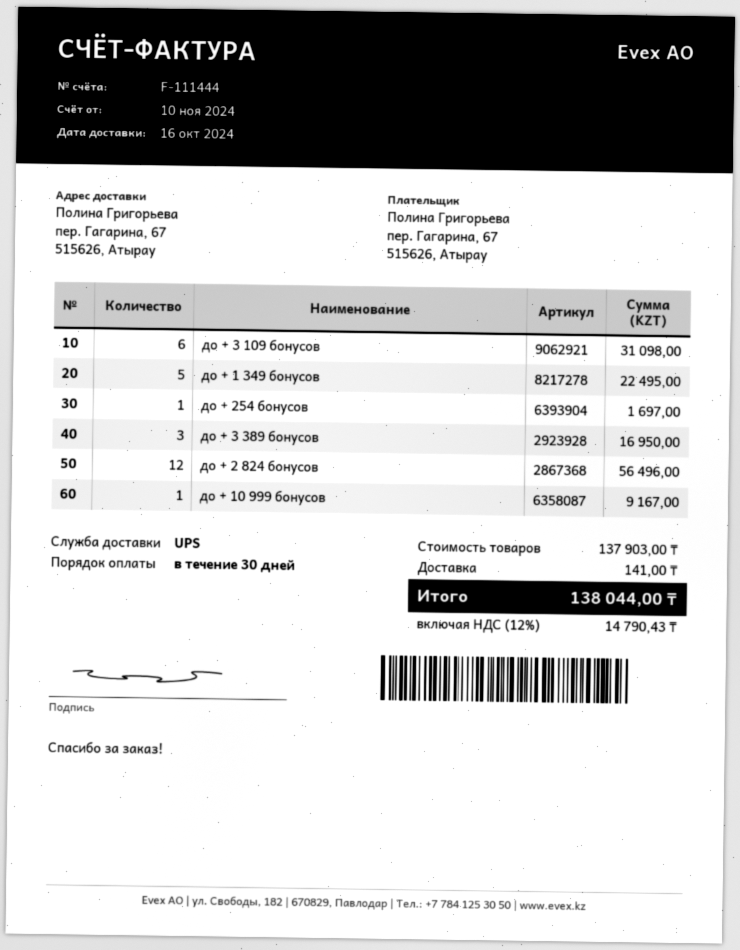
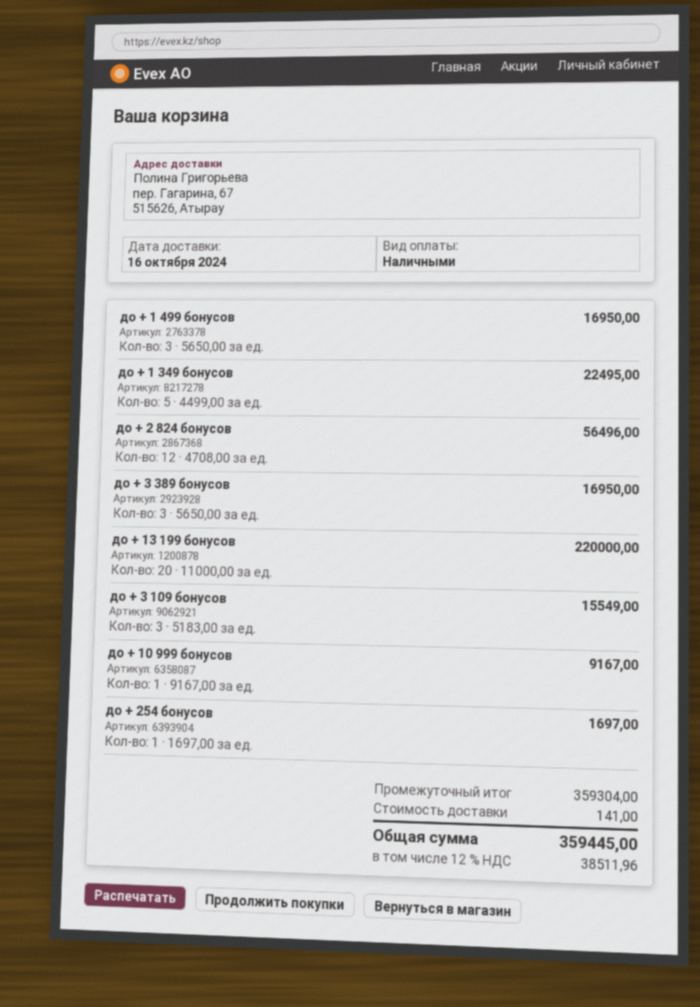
до + 3 109 бонусов: 6 for 31098.00 -> 3 for 15549.00
до + 1 499 бонусов: none -> 3 for 16950.00
до + 13 199 бонусов: none -> 20 for 220000.00
subtotal: 137903.00 -> 359304.00
tax: 12% = 14790.43 -> 12% = 38511.96
total: 138044.00 -> 359445.00

